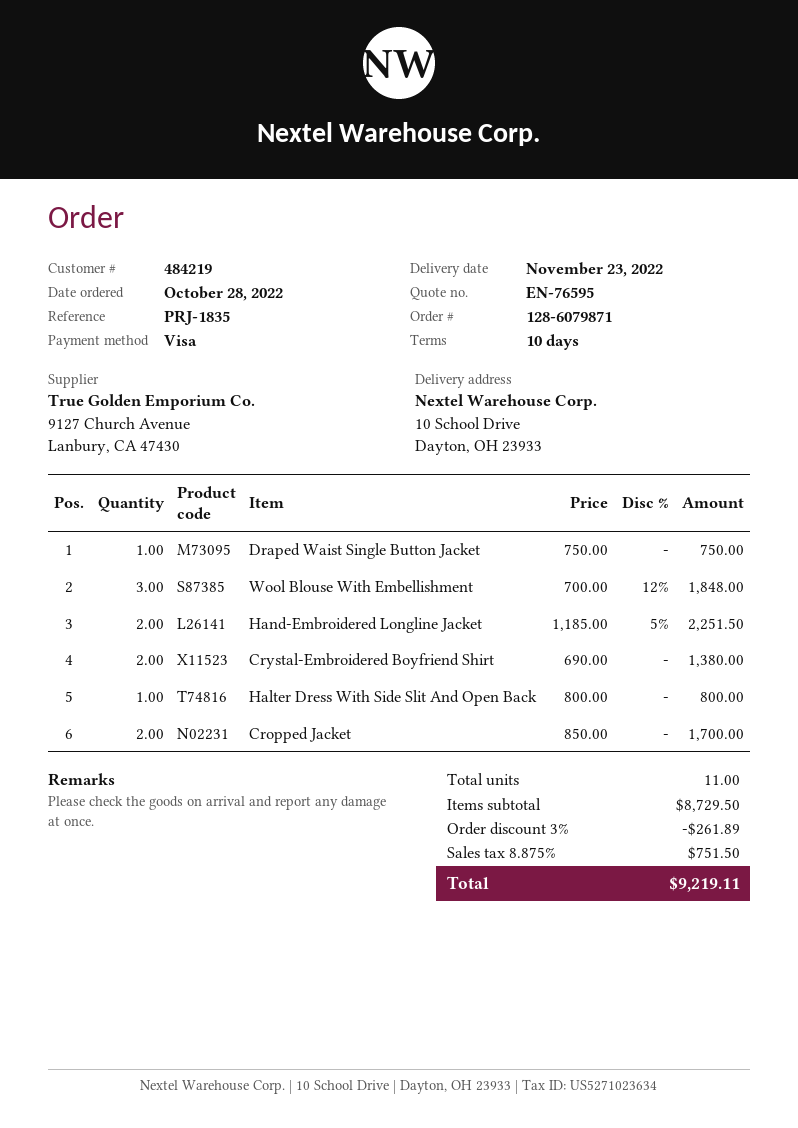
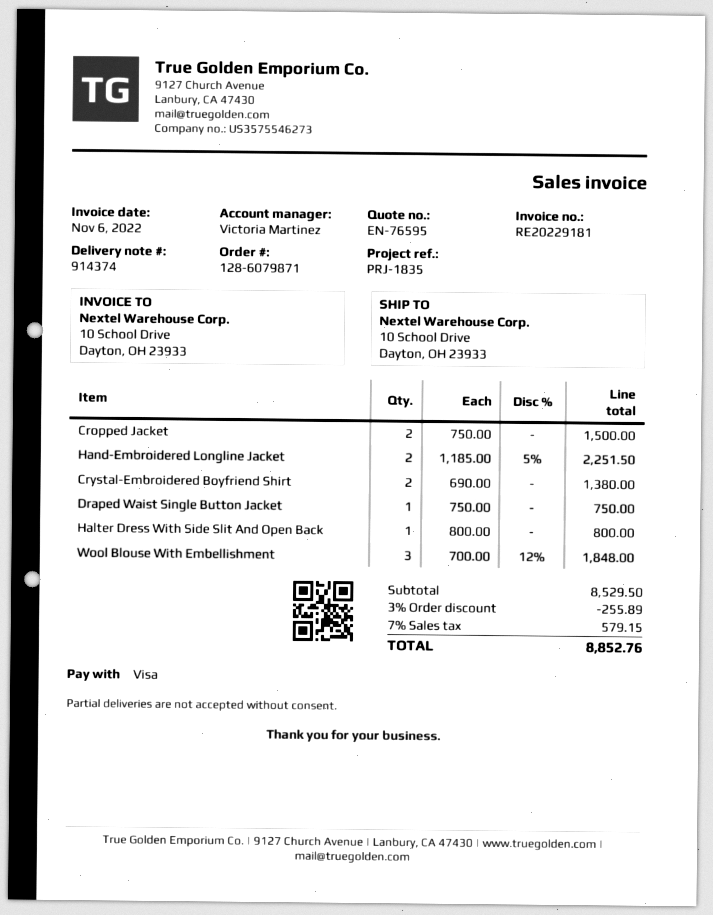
Cropped Jacket: 2 x 850.00 = 1700.00 -> 2 x 750.00 = 1500.00
subtotal: 8729.50 -> 8529.50
discount: 3% = 261.89 -> 3% = 255.89
tax: 8.875% = 751.50 -> 7% = 579.15
total: 9219.11 -> 8852.76

